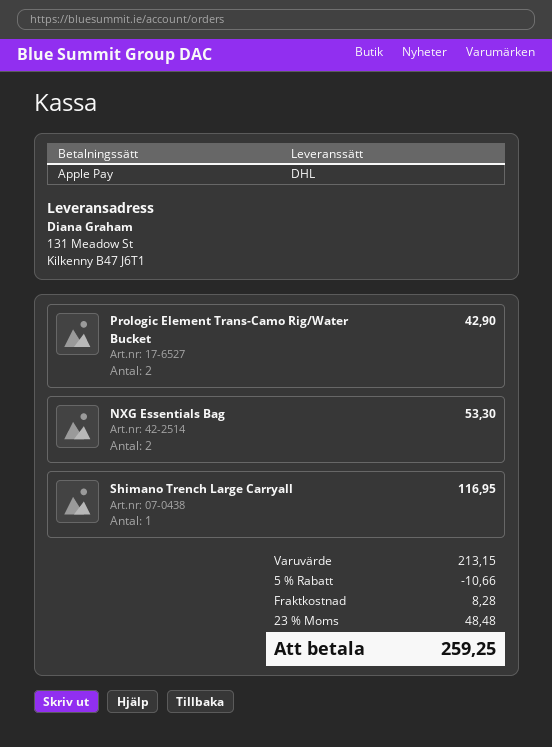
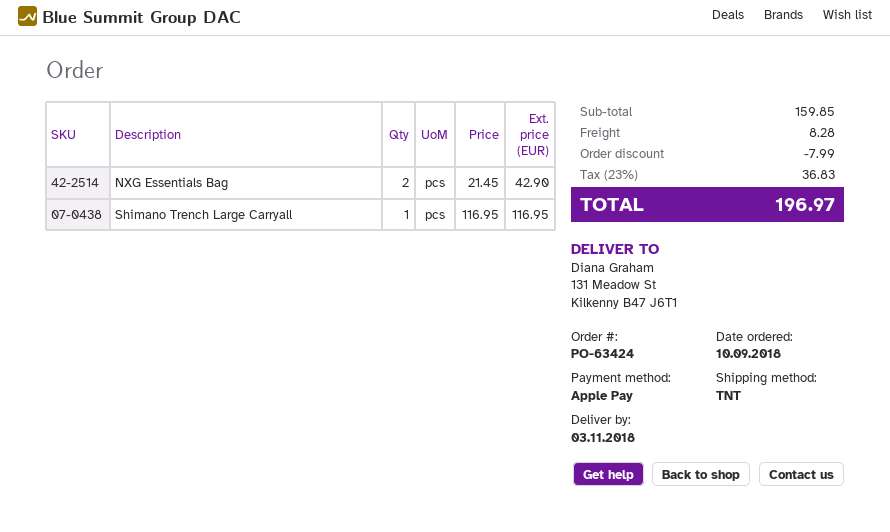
shipping method: DHL -> TNT
Prologic Element Trans-Camo Rig/Water Bucket: 2 for 42.90 -> none
NXG Essentials Bag: 2 for 53.30 -> 2 for 42.90
subtotal: 213.15 -> 159.85
discount: 10.66 -> 7.99
tax: 23% = 48.48 -> 23% = 36.83
total: 259.25 -> 196.97

